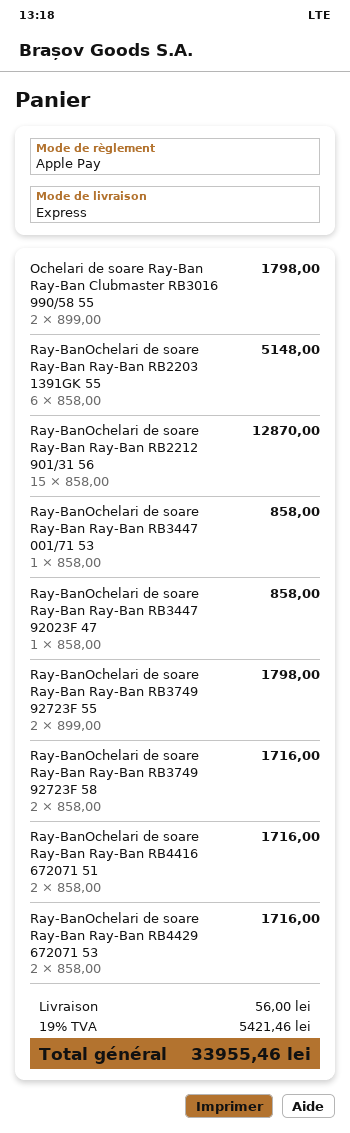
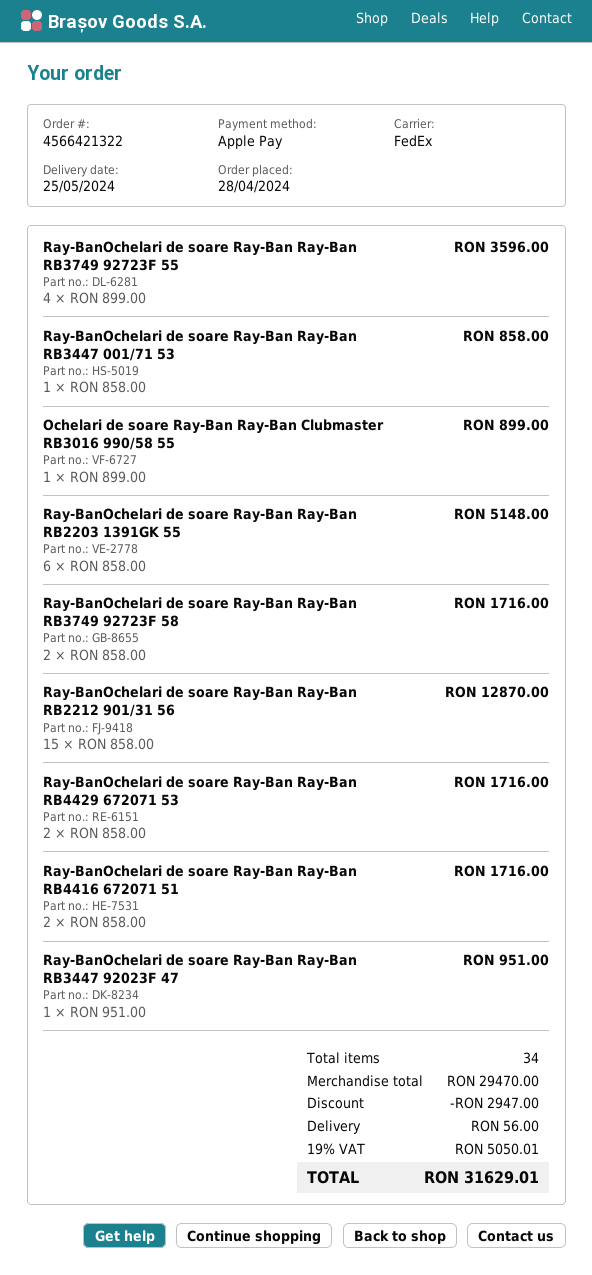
shipping method: express -> FedEx
Ochelari de soare Ray-Ban Ray-Ban Clubmaster RB3016 990/58 55: 2 x 899.00 = 1798.00 -> 1 x 899.00 = 899.00
Ray-BanOchelari de soare Ray-Ban Ray-Ban RB3447 92023F 47: 1 x 858.00 = 858.00 -> 1 x 951.00 = 951.00
Ray-BanOchelari de soare Ray-Ban Ray-Ban RB3749 92723F 55: 2 x 899.00 = 1798.00 -> 4 x 899.00 = 3596.00
discount: none -> 2947.00
tax: 19% = 5421.46 -> 19% = 5050.01
total: 33955.46 -> 31629.01

